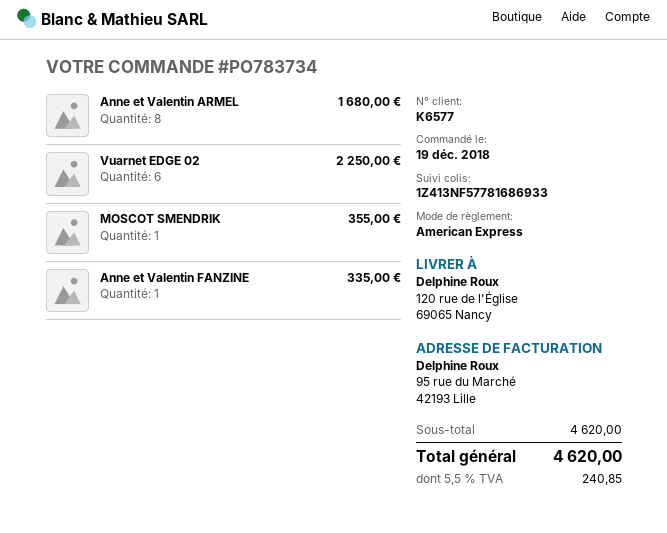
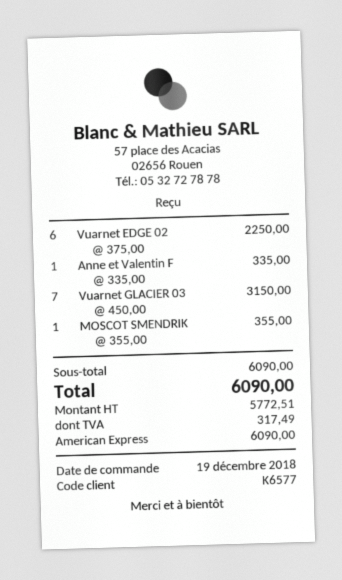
Anne et Valentin ARMEL: 8 for 1680.00 -> none
Vuarnet GLACIER 03: none -> 7 for 3150.00
subtotal: 4620.00 -> 6090.00
tax: 240.85 -> 317.49
total: 4620.00 -> 6090.00

